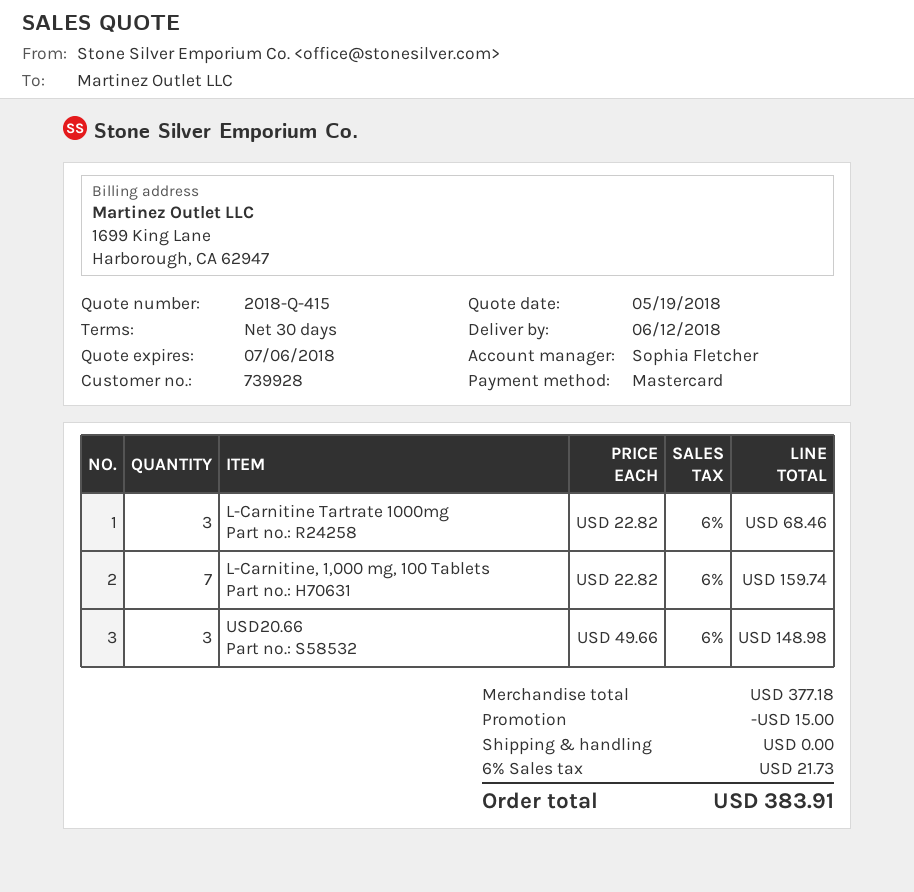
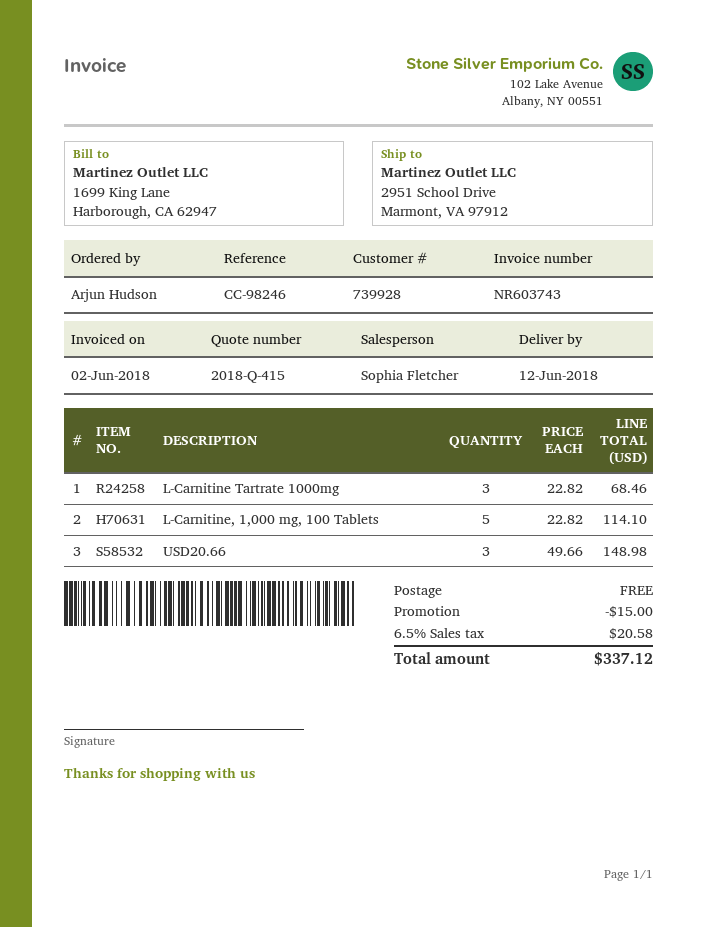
L-Carnitine, 1,000 mg, 100 Tablets: 7 x 22.82 = 159.74 -> 5 x 22.82 = 114.10
tax: 6% = 21.73 -> 6.5% = 20.58
total: 383.91 -> 337.12

